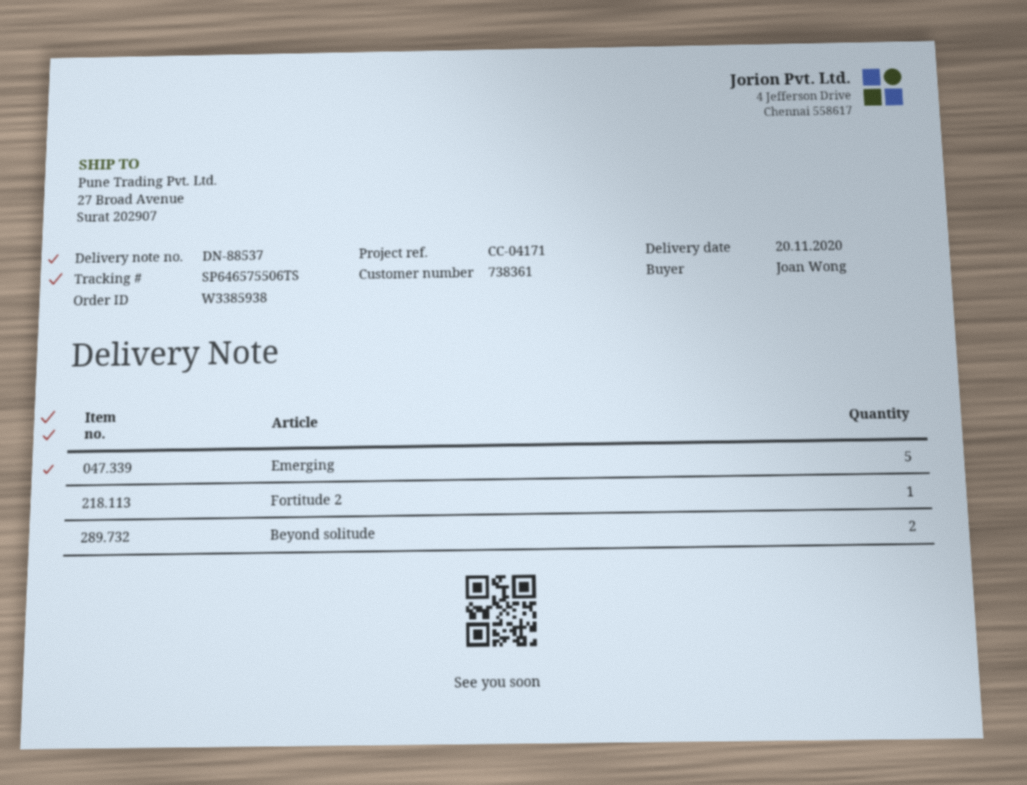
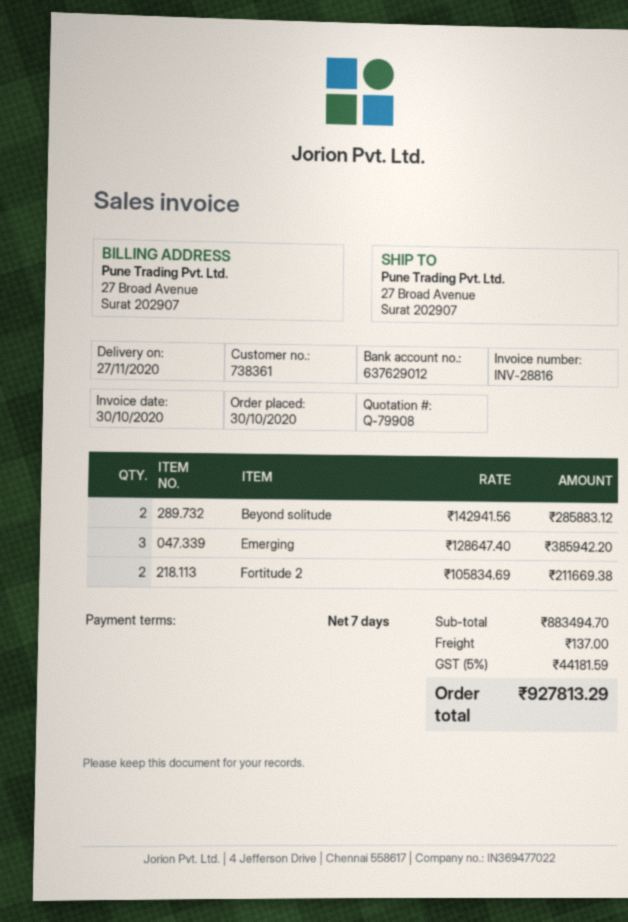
delivery date: 2020-11-20 -> 2020-11-27
Emerging: 5 -> 3
Fortitude 2: 1 -> 2

